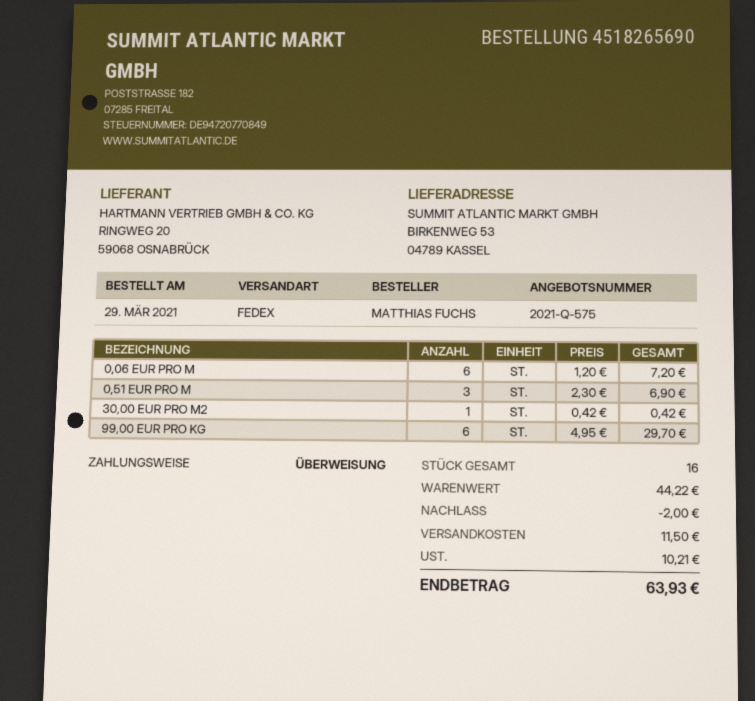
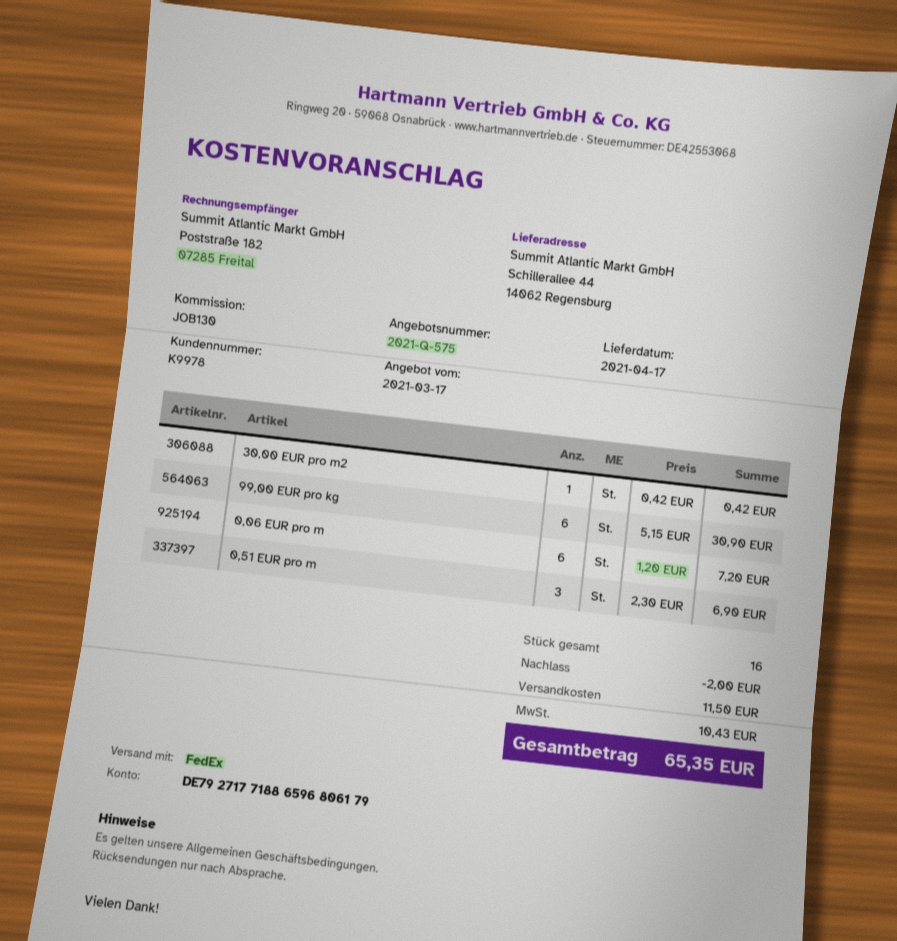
ship to: BIRKENWEG 53, 04789 KASSEL -> Schillerallee 44, 14062 Regensburg
99,00 EUR PRO KG: 6 x 4.95 = 29.70 -> 6 x 5.15 = 30.90
tax: 10.21 -> 10.43
total: 63.93 -> 65.35

